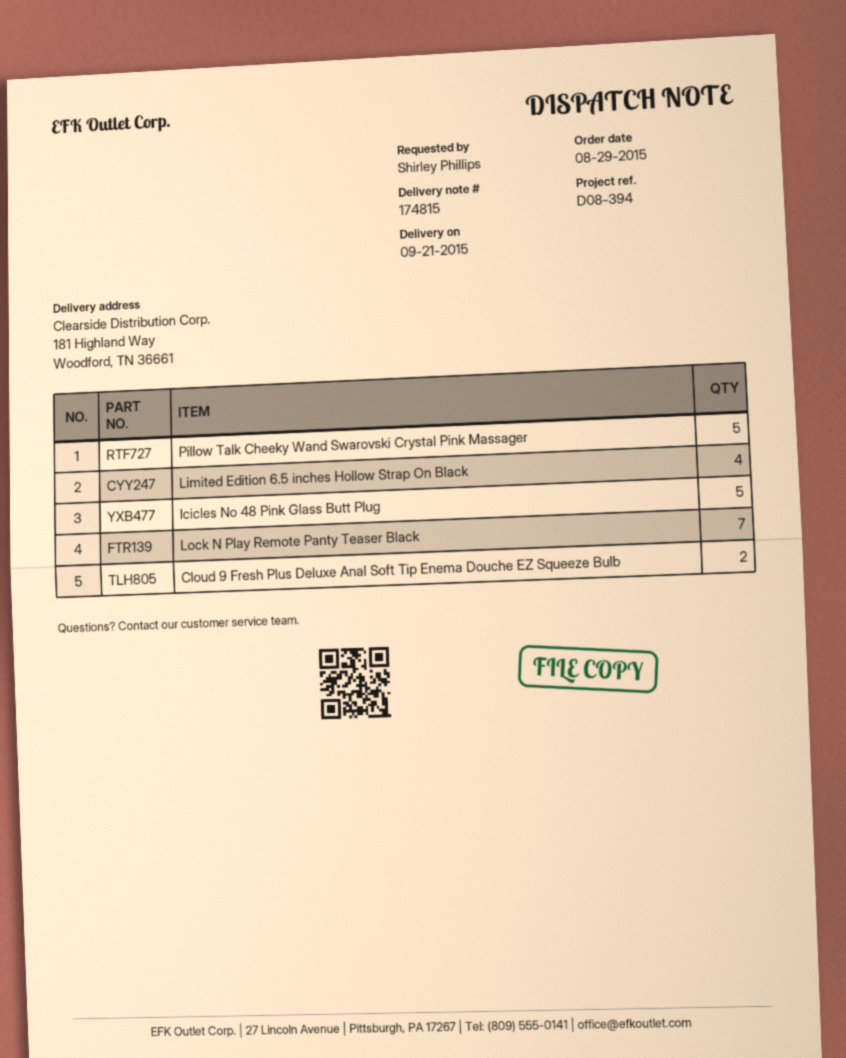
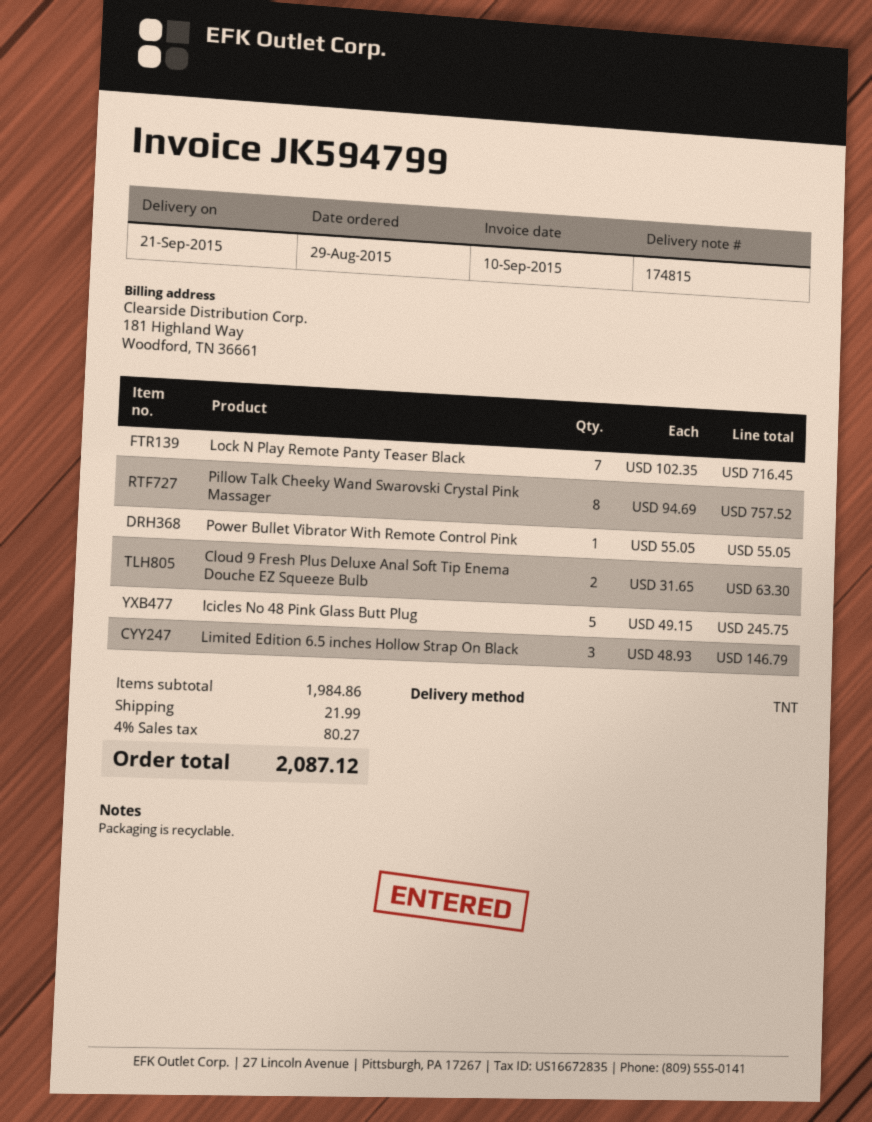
Pillow Talk Cheeky Wand Swarovski Crystal Pink Massager: 5 -> 8
Limited Edition 6.5 inches Hollow Strap On Black: 4 -> 3
Power Bullet Vibrator With Remote Control Pink: none -> 1

